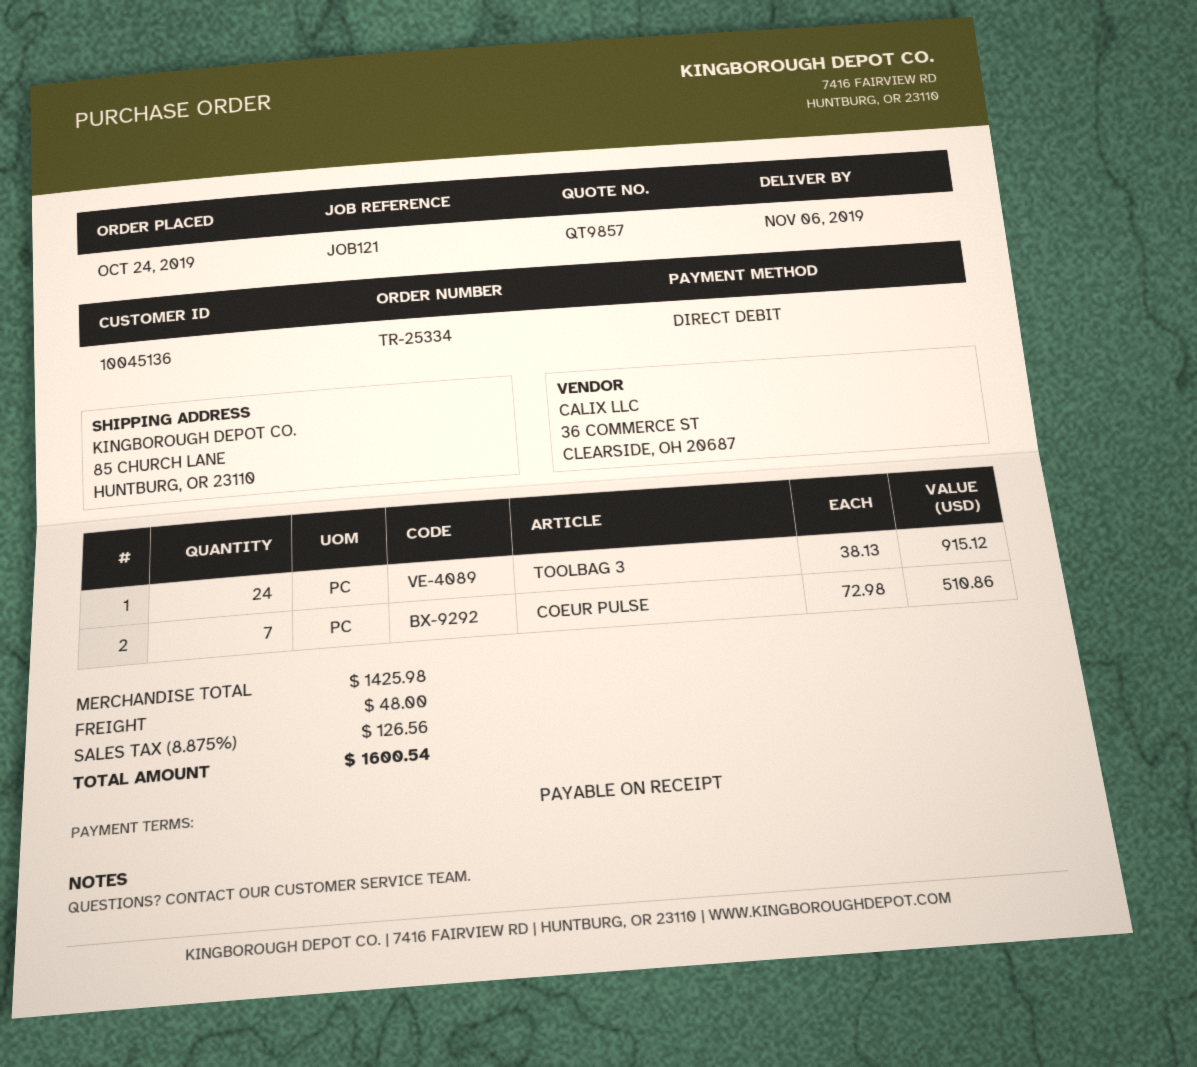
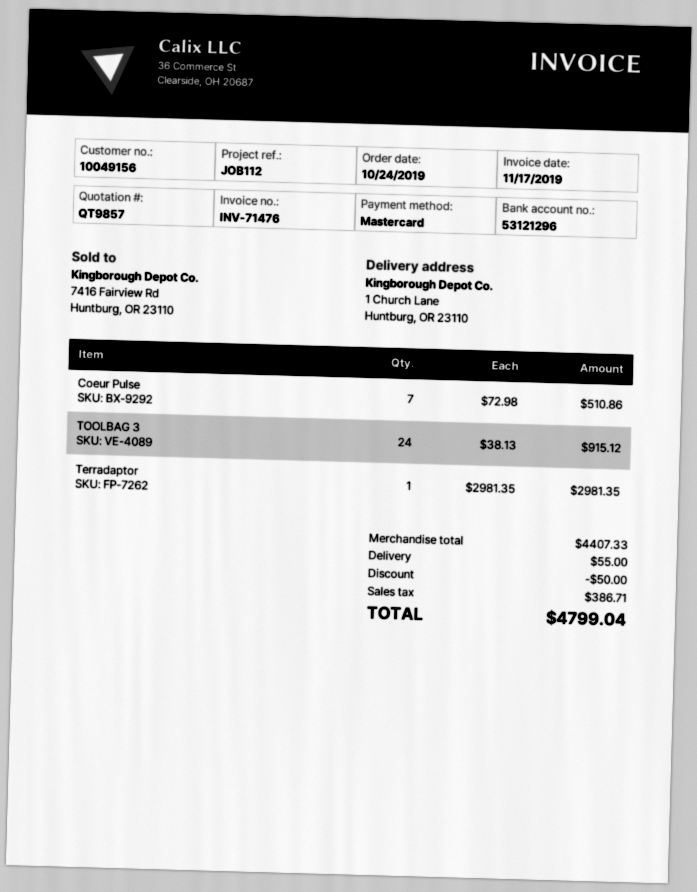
customer number: 10045136 -> 10049156
reference: JOB121 -> JOB112
payment method: direct debit -> Mastercard
ship to: 85 CHURCH LANE, HUNTBURG, OR 23110 -> 1 Church Lane, Huntburg, OR 23110
Terradaptor: none -> 1 x 2981.35 = 2981.35
subtotal: 1425.98 -> 4407.33
discount: none -> 50.00
shipping: 48.00 -> 55.00
tax: 126.56 -> 386.71
total: 1600.54 -> 4799.04

